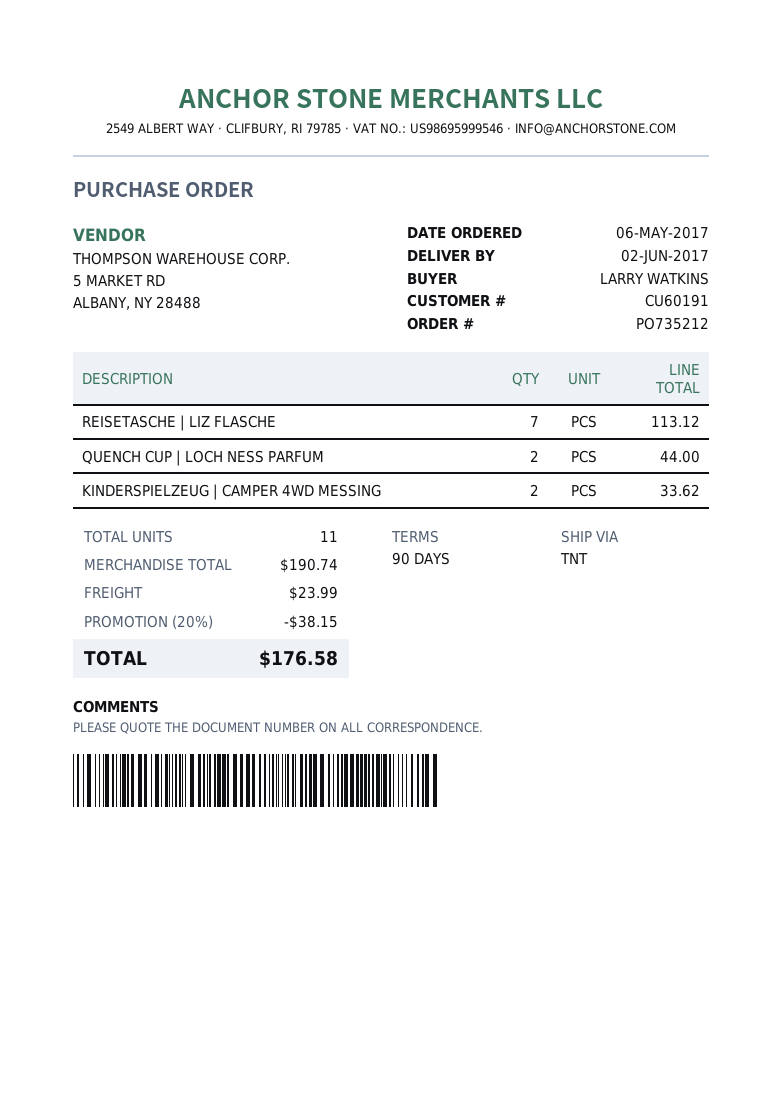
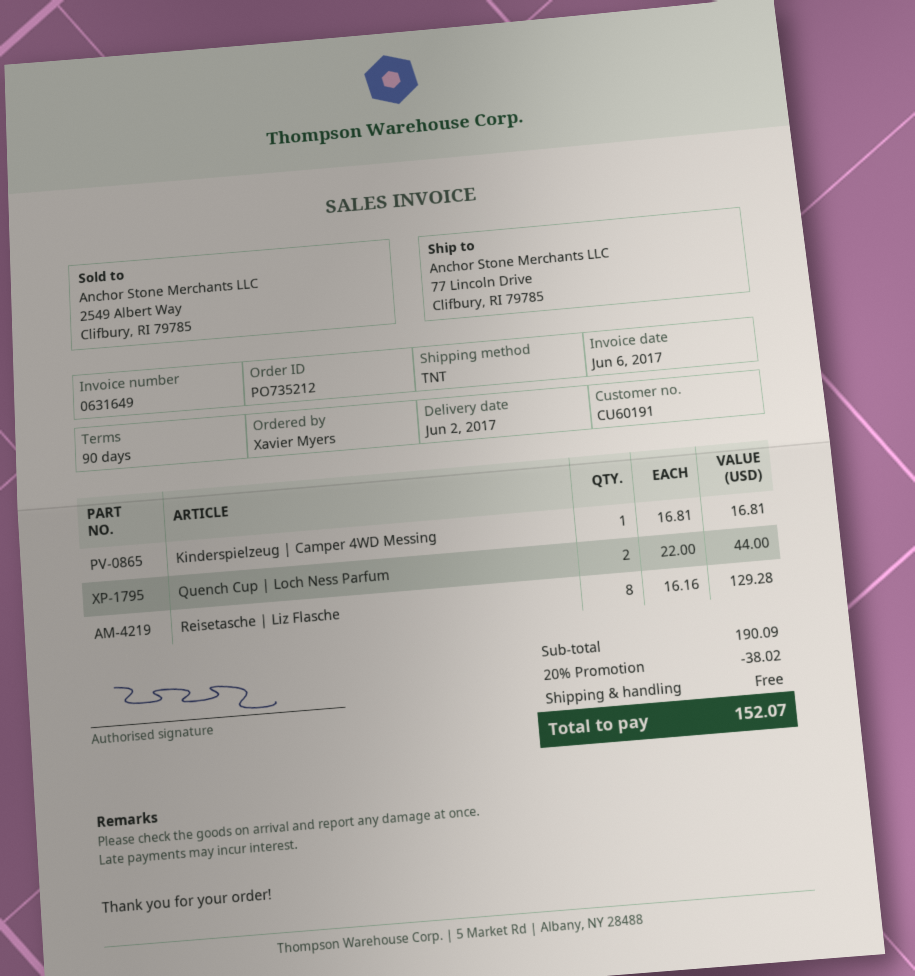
ordered by: LARRY WATKINS -> Xavier Myers
REISETASCHE | LIZ FLASCHE: 7 for 113.12 -> 8 for 129.28
KINDERSPIELZEUG | CAMPER 4WD MESSING: 2 for 33.62 -> 1 for 16.81
subtotal: 190.74 -> 190.09
discount: 20% = 38.15 -> 20% = 38.02
shipping: 23.99 -> 0.00
total: 176.58 -> 152.07

